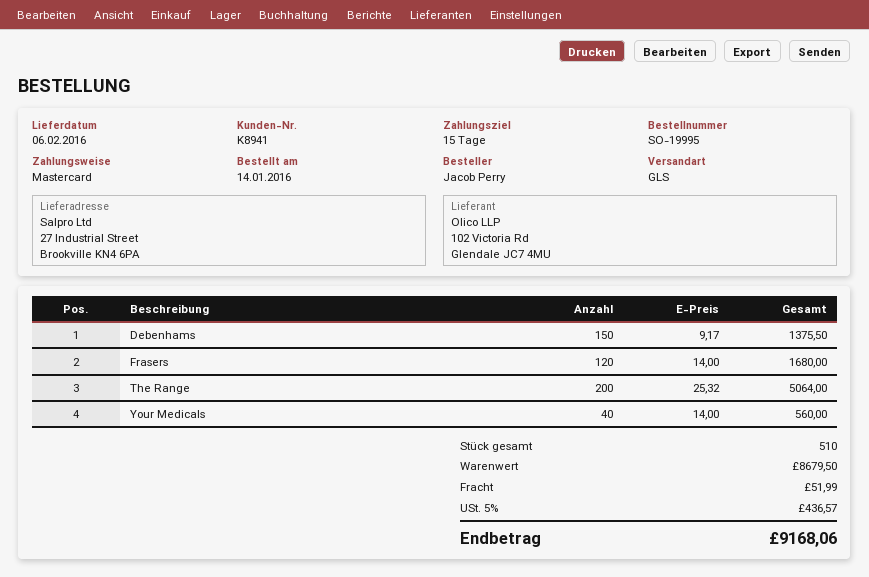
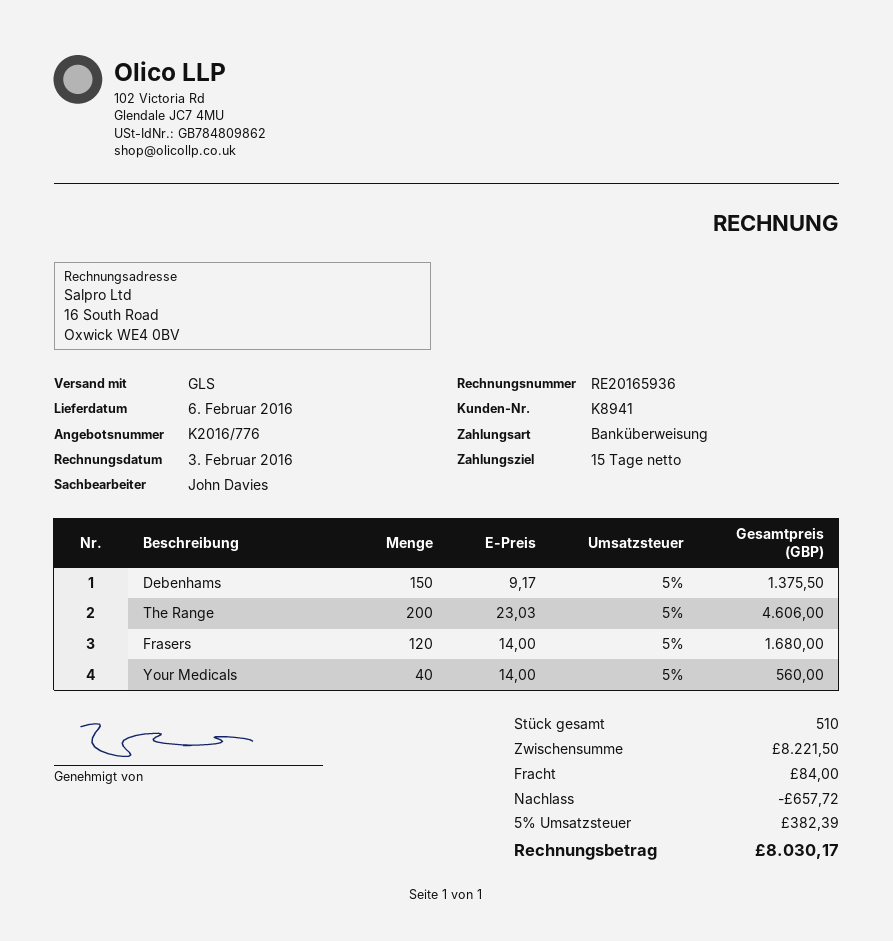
payment method: Mastercard -> bank transfer
The Range: 200 x 25.32 = 5064.00 -> 200 x 23.03 = 4606.00
subtotal: 8679.50 -> 8221.50
discount: none -> 657.72
shipping: 51.99 -> 84.00
tax: 5% = 436.57 -> 5% = 382.39
total: 9168.06 -> 8030.17

